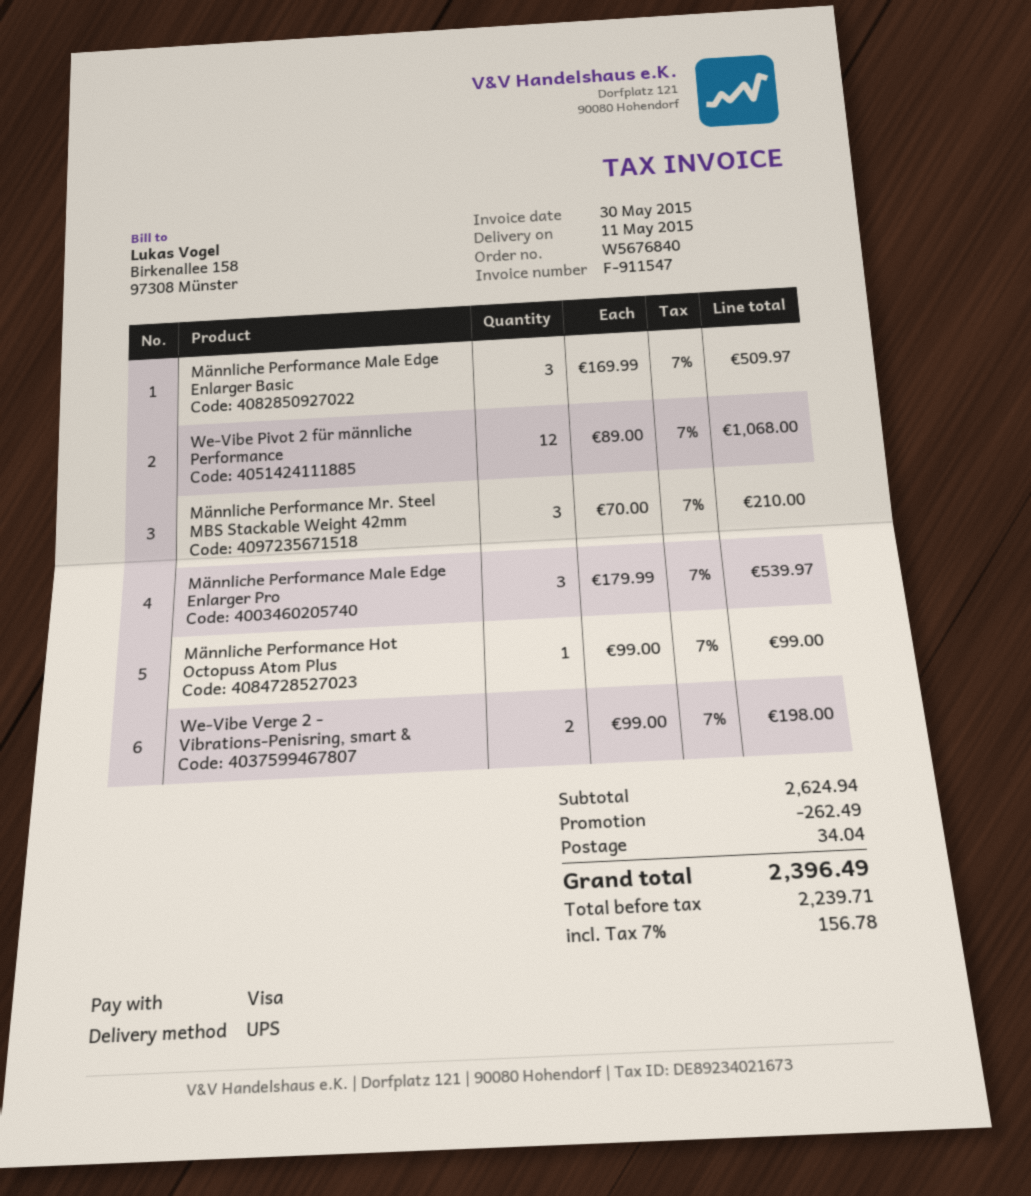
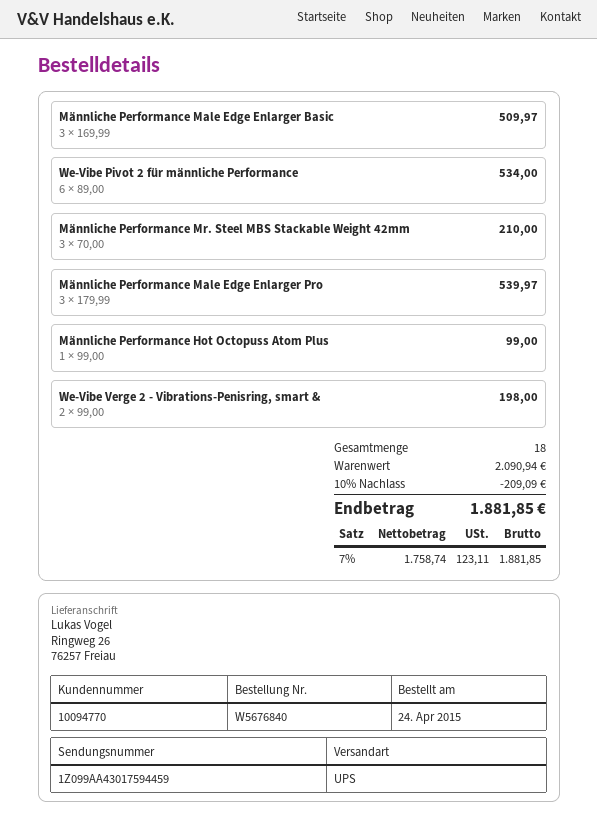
We-Vibe Pivot 2 für männliche Performance: 12 x 89.00 = 1068.00 -> 6 x 89.00 = 534.00
subtotal: 2624.94 -> 2090.94
discount: 262.49 -> 209.09
shipping: 34.04 -> none
net: 2239.71 -> 1758.74
tax: 7% = 156.78 -> 7% = 123.11
total: 2396.49 -> 1881.85

